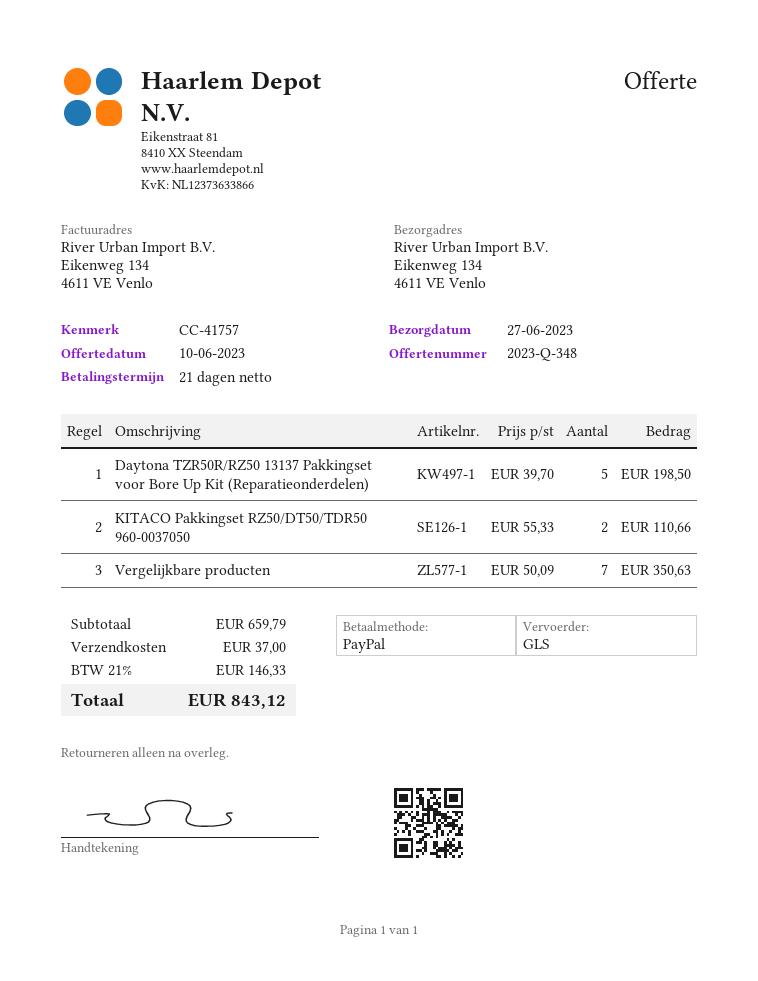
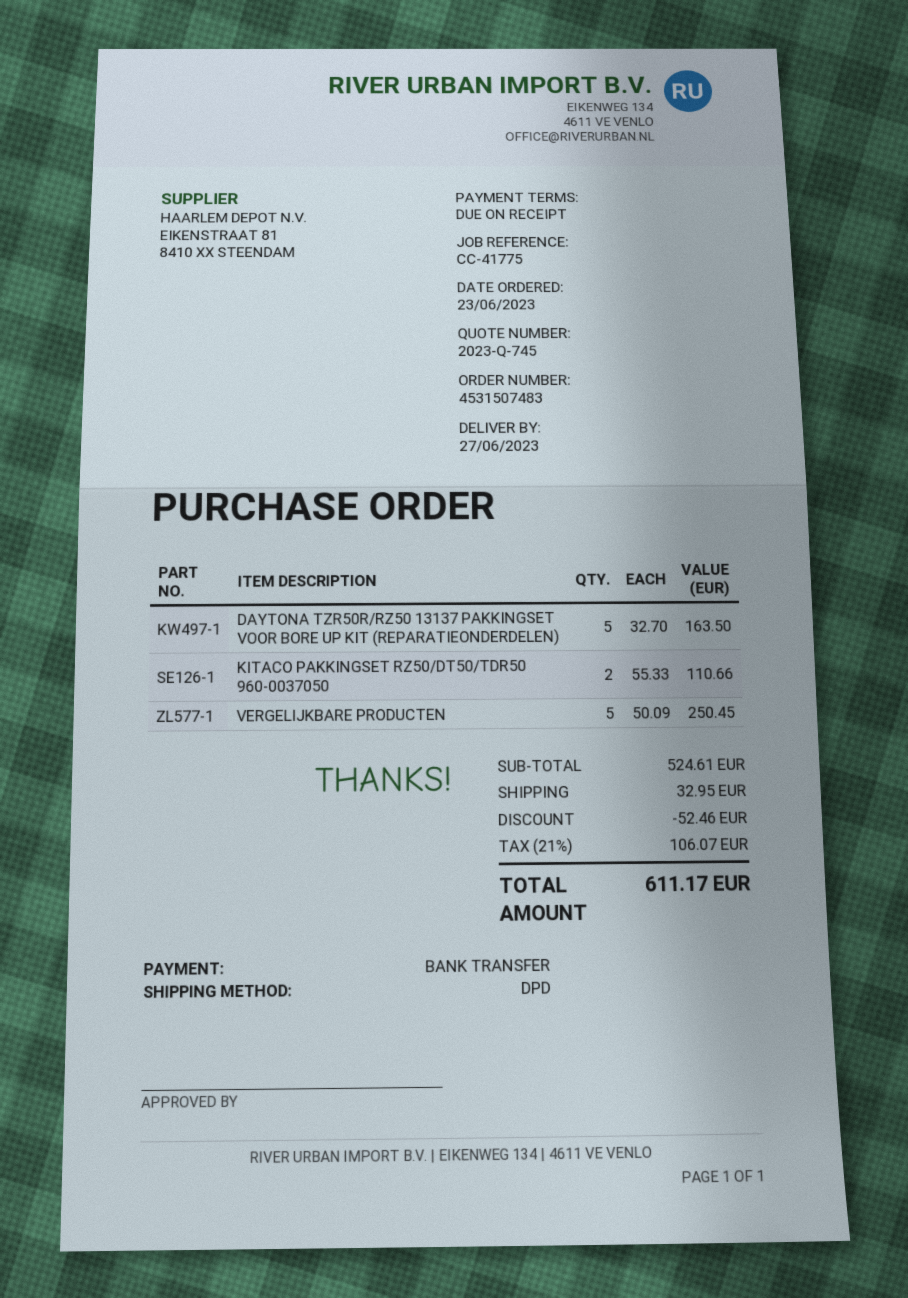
quote number: 2023-Q-348 -> 2023-Q-745
payment terms: 21 days -> on receipt
reference: CC-41757 -> CC-41775
payment method: PayPal -> bank transfer
shipping method: GLS -> DPD
Daytona TZR50R/RZ50 13137 Pakkingset voor Bore Up Kit (Reparatieonderdelen): 5 x 39.70 = 198.50 -> 5 x 32.70 = 163.50
Vergelijkbare producten: 7 x 50.09 = 350.63 -> 5 x 50.09 = 250.45
subtotal: 659.79 -> 524.61
discount: none -> 52.46
shipping: 37.00 -> 32.95
tax: 21% = 146.33 -> 21% = 106.07
total: 843.12 -> 611.17

